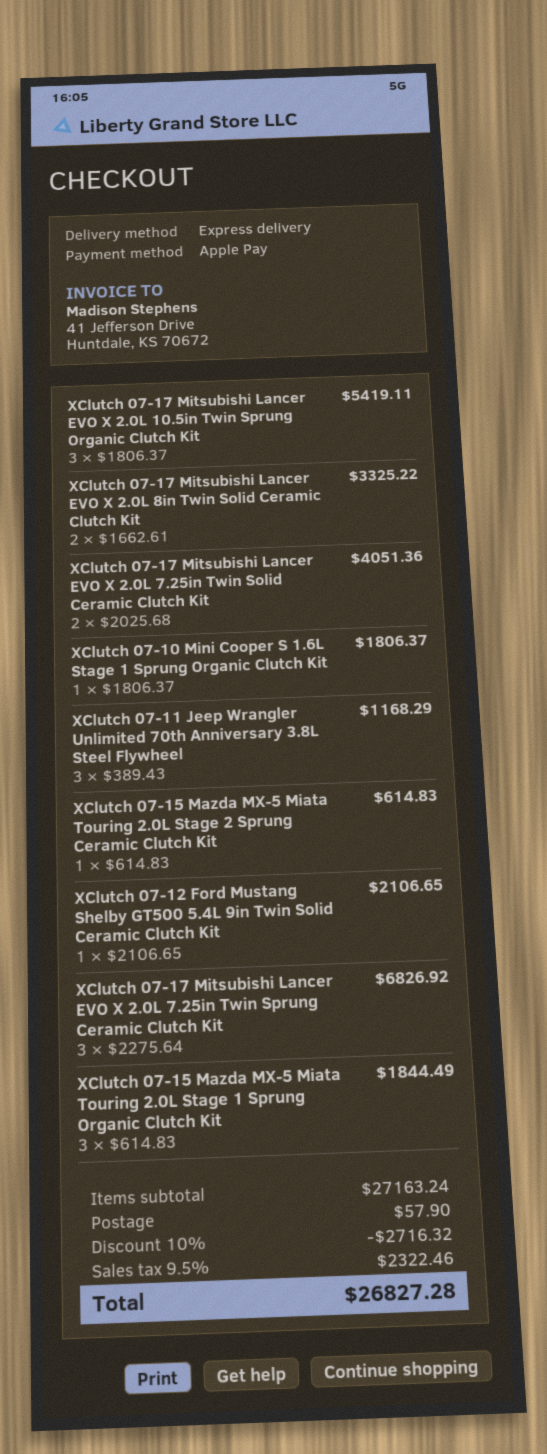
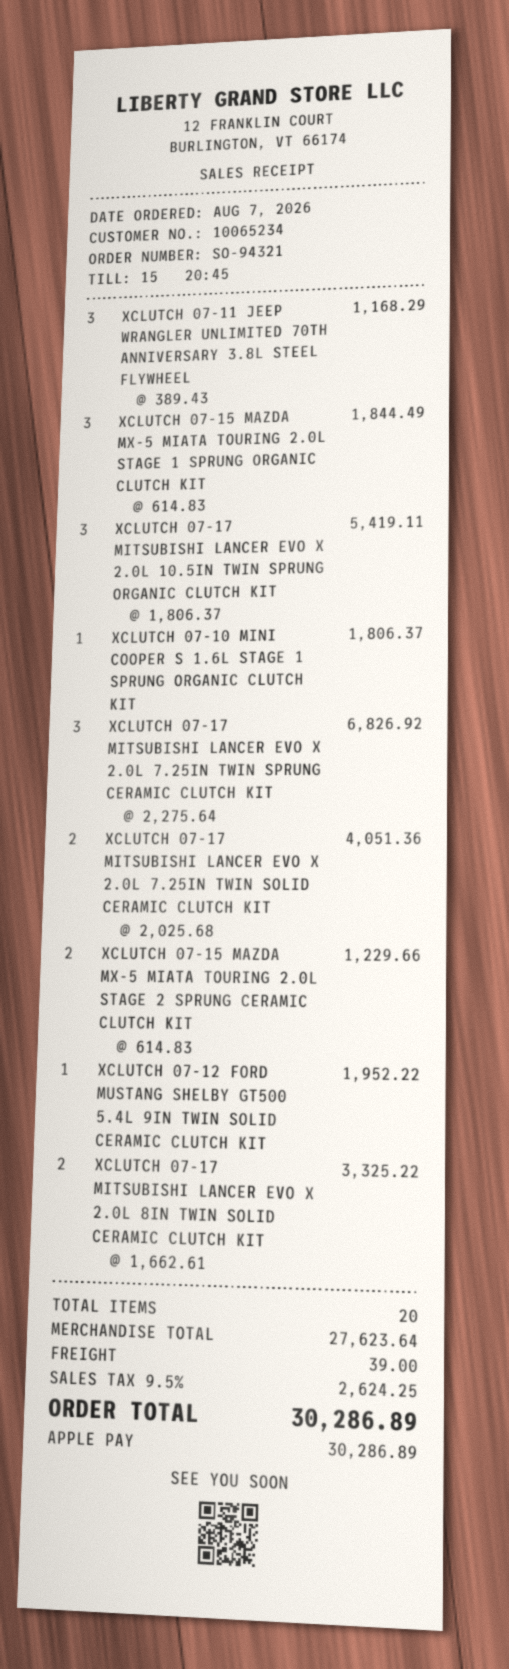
XClutch 07-15 Mazda MX-5 Miata Touring 2.0L Stage 2 Sprung Ceramic Clutch Kit: 1 x 614.83 = 614.83 -> 2 x 614.83 = 1229.66
XClutch 07-12 Ford Mustang Shelby GT500 5.4L 9in Twin Solid Ceramic Clutch Kit: 1 x 2106.65 = 2106.65 -> 1 x 1952.22 = 1952.22
subtotal: 27163.24 -> 27623.64
discount: 10% = 2716.32 -> none
shipping: 57.90 -> 39.00
tax: 9.5% = 2322.46 -> 9.5% = 2624.25
total: 26827.28 -> 30286.89

